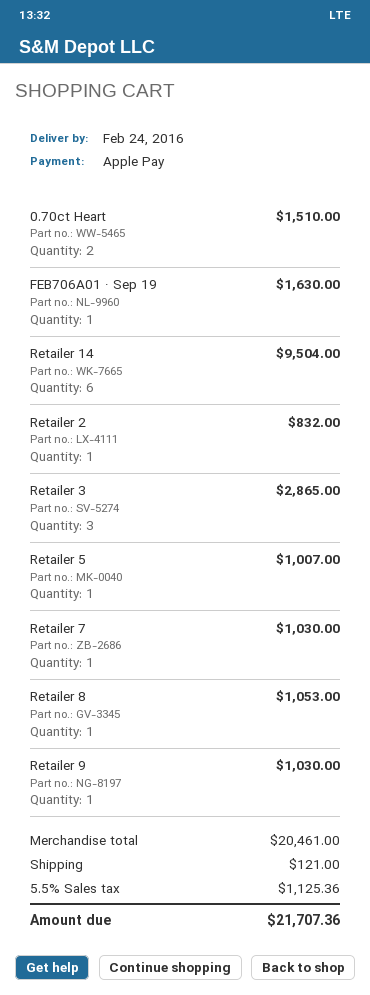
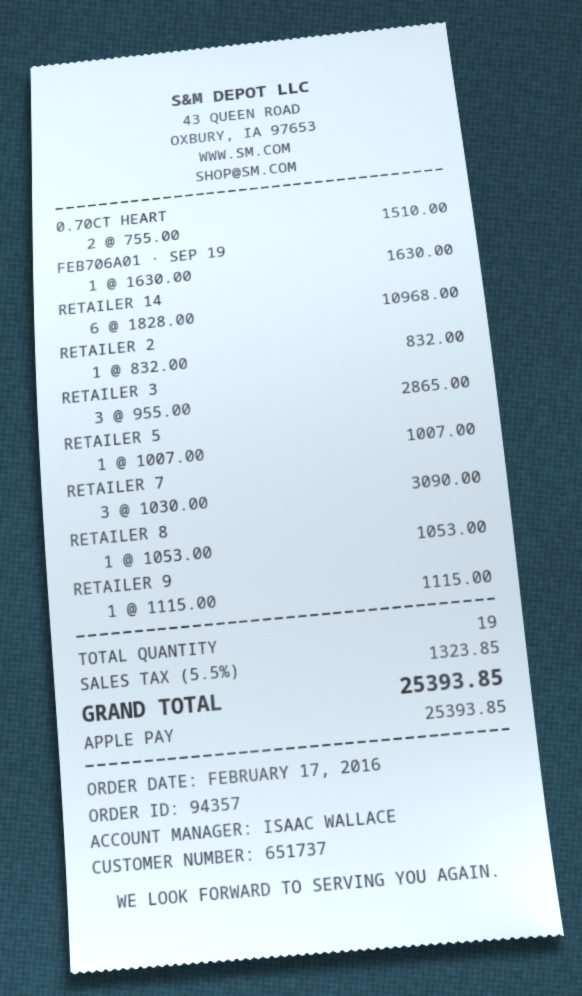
Retailer 14: 6 for 9504.00 -> 6 for 10968.00
Retailer 7: 1 for 1030.00 -> 3 for 3090.00
Retailer 9: 1 for 1030.00 -> 1 for 1115.00
shipping: 121.00 -> none
tax: 5.5% = 1125.36 -> 5.5% = 1323.85
total: 21707.36 -> 25393.85

